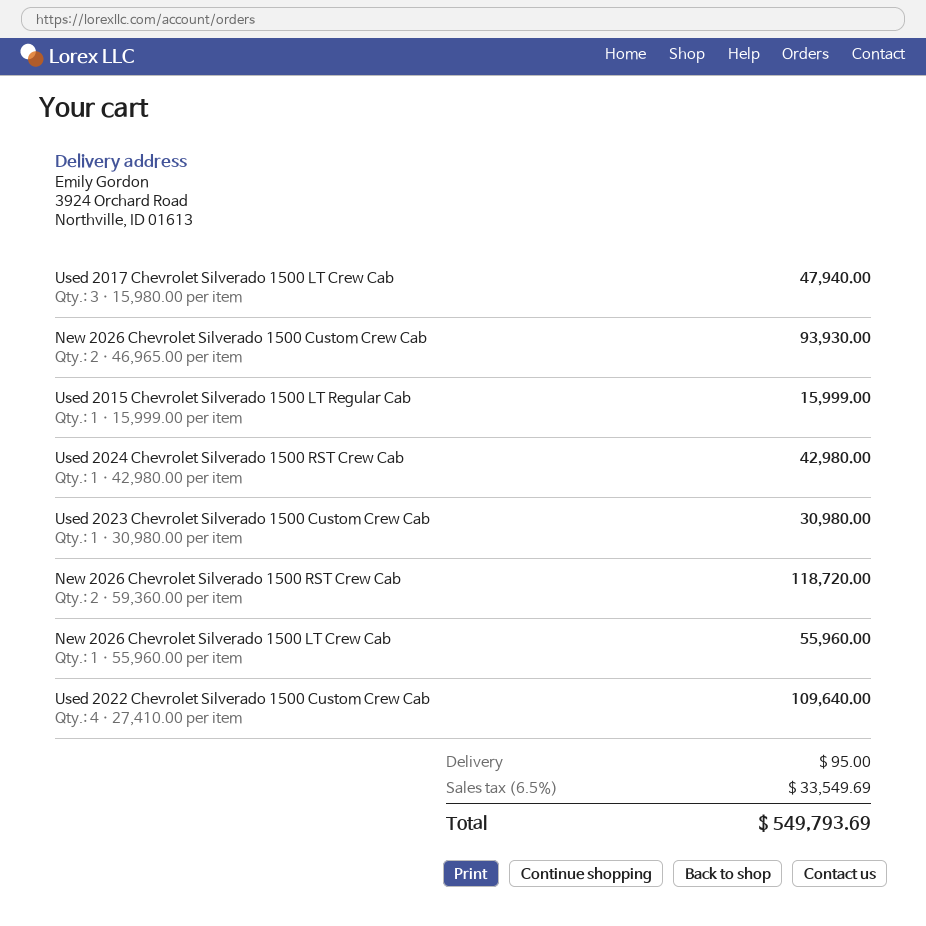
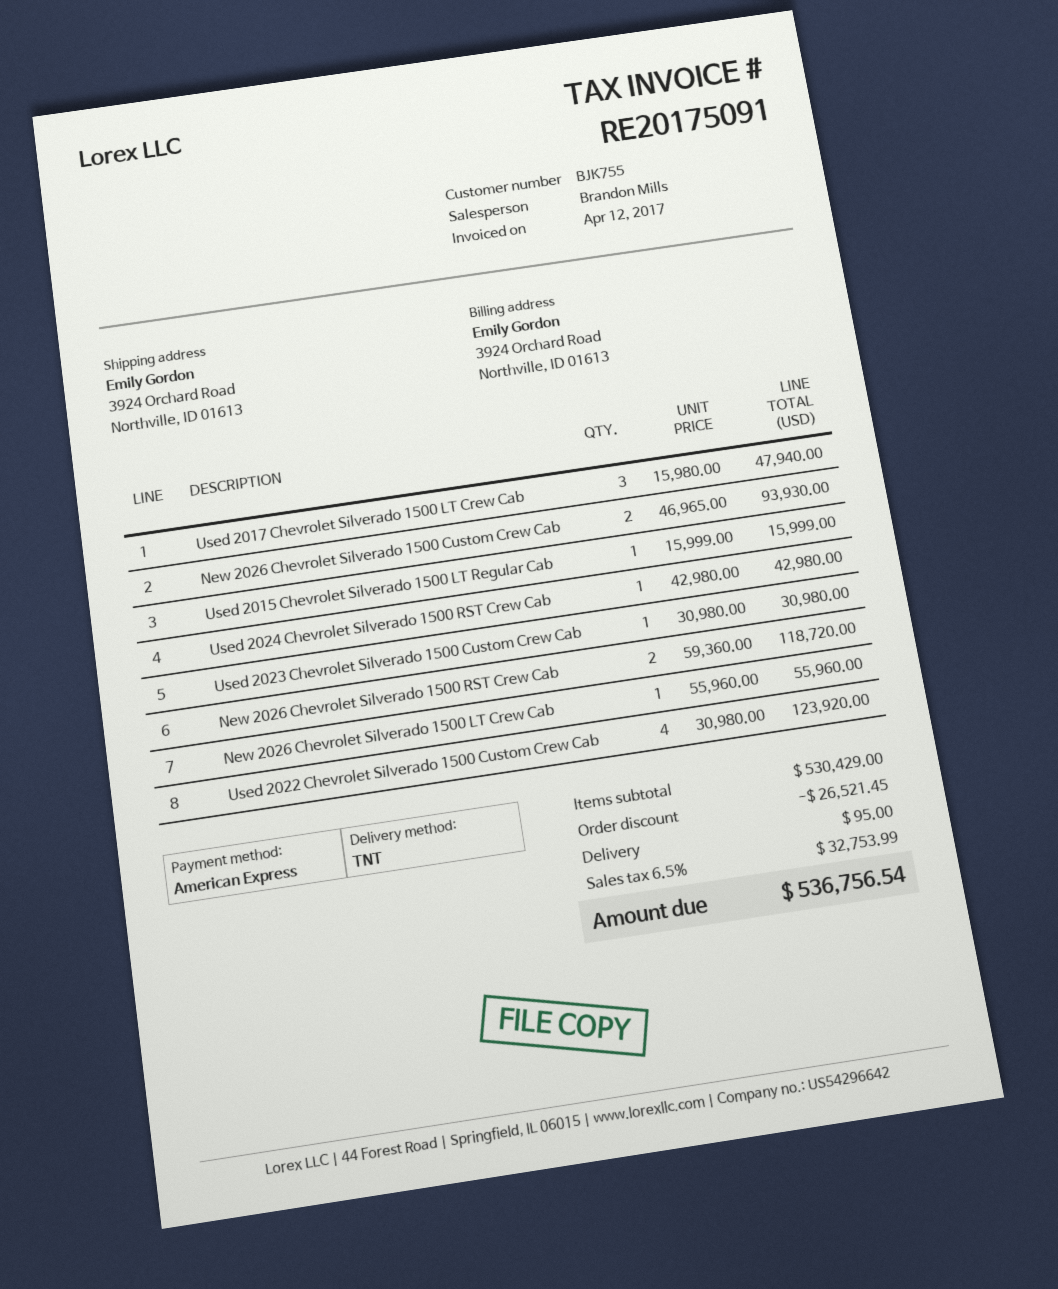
Used 2022 Chevrolet Silverado 1500 Custom Crew Cab: 4 x 27410.00 = 109640.00 -> 4 x 30980.00 = 123920.00
discount: none -> 26521.45
tax: 6.5% = 33549.69 -> 6.5% = 32753.99
total: 549793.69 -> 536756.54

